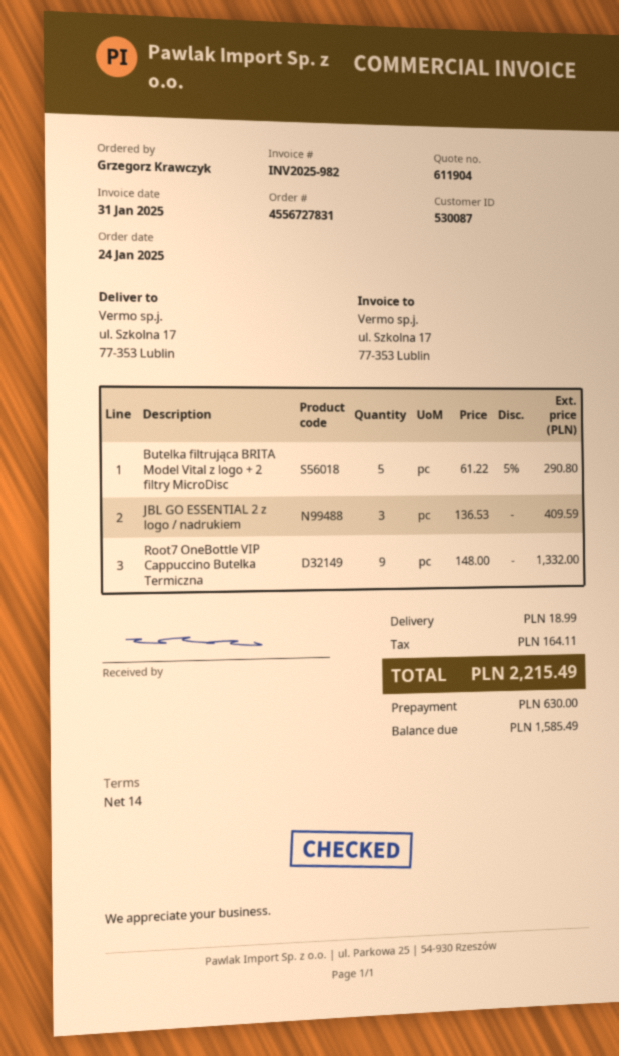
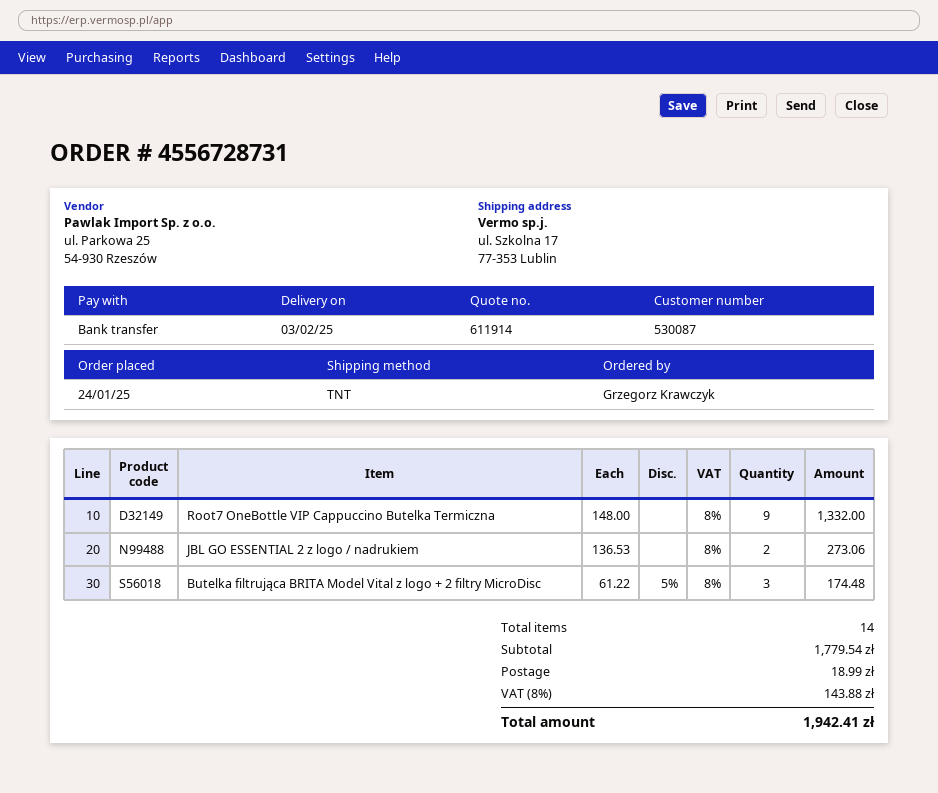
quote number: 611904 -> 611914
order number: 4556727831 -> 4556728731
Butelka filtrująca BRITA Model Vital z logo + 2 filtry MicroDisc: 5 x 61.22 - 5% = 290.80 -> 3 x 61.22 - 5% = 174.48
JBL GO ESSENTIAL 2 z logo / nadrukiem: 3 x 136.53 = 409.59 -> 2 x 136.53 = 273.06
tax: 164.11 -> 143.88
total: 2215.49 -> 1942.41

